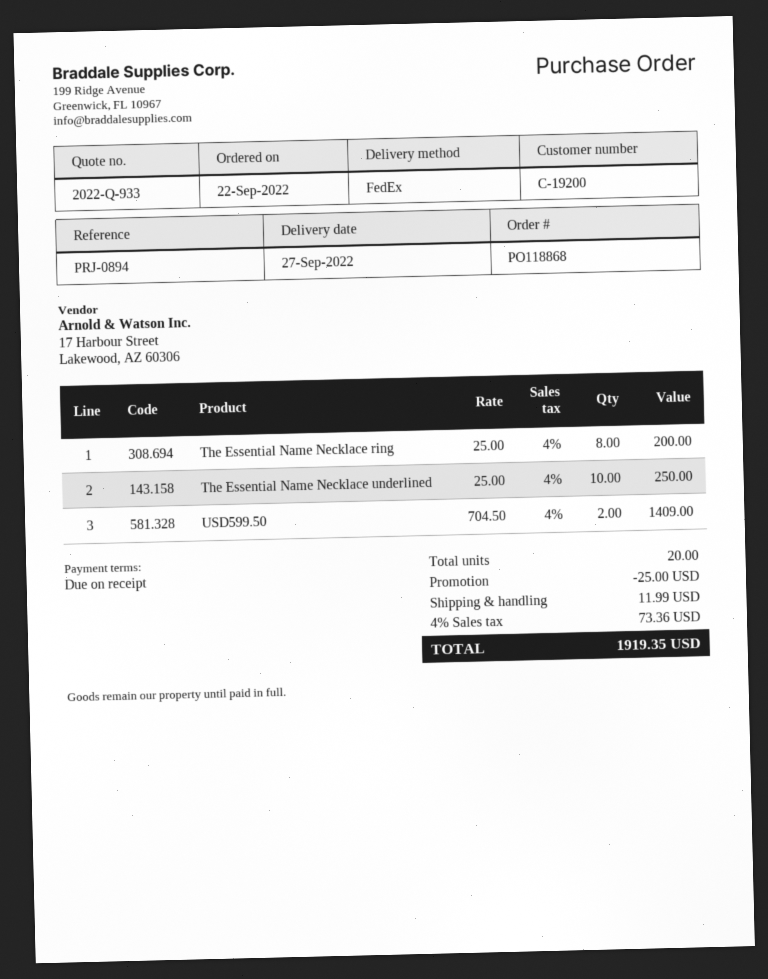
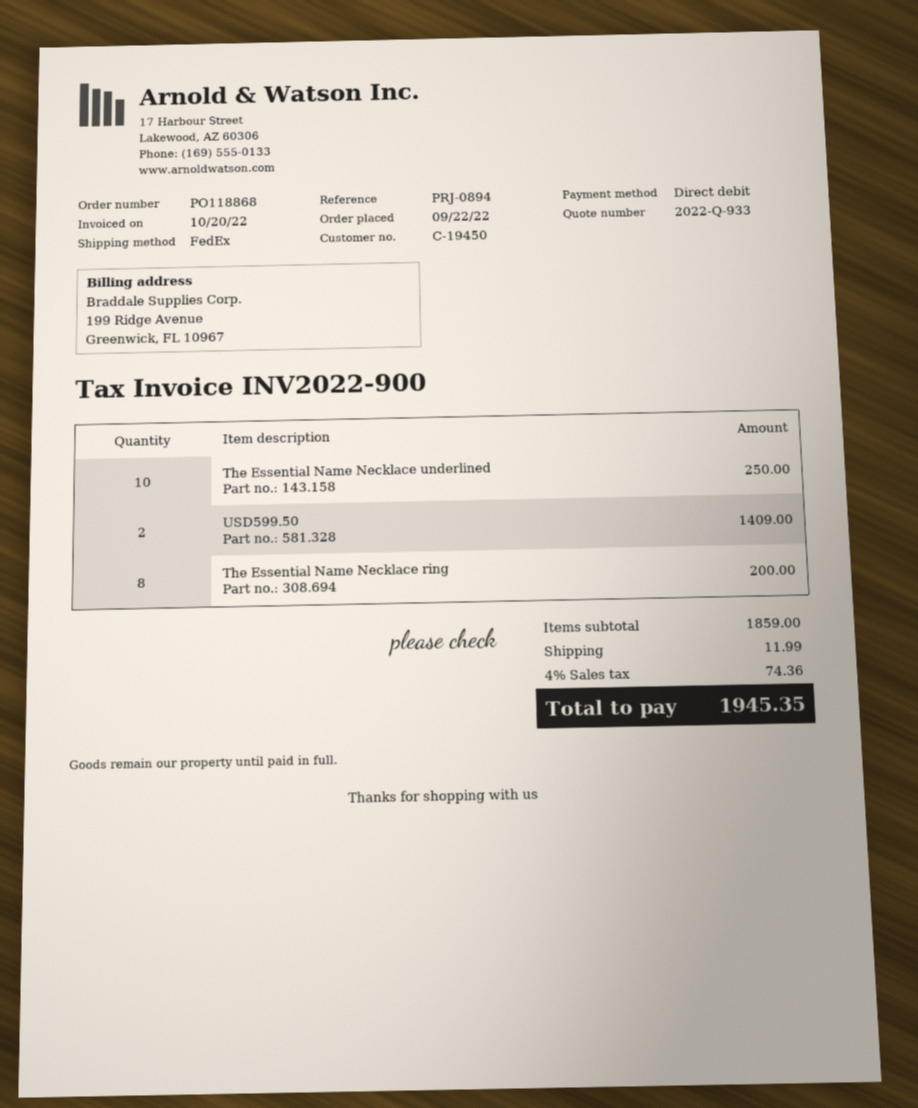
customer number: C-19200 -> C-19450
discount: 25.00 -> none
tax: 4% = 73.36 -> 4% = 74.36
total: 1919.35 -> 1945.35

